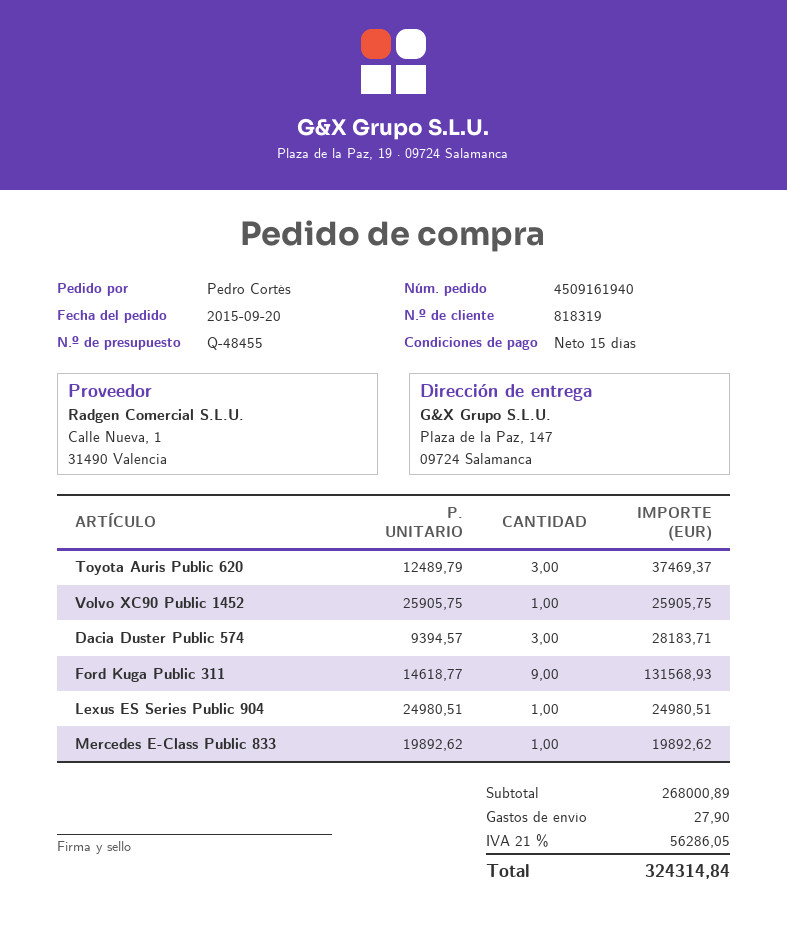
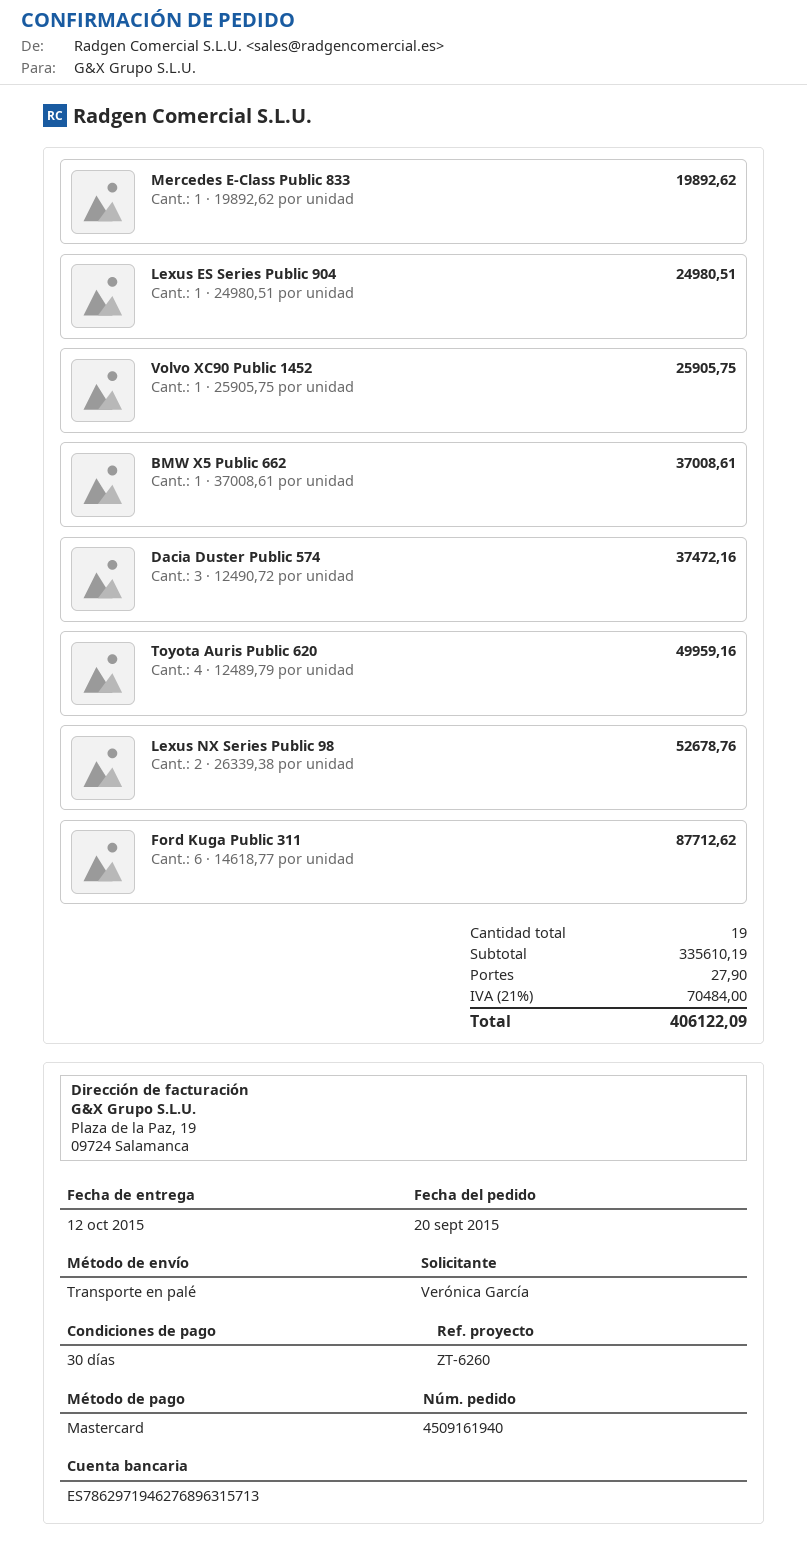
payment terms: 15 days -> 30 days
ordered by: Pedro Cortés -> Verónica García
Toyota Auris Public 620: 3 x 12489.79 = 37469.37 -> 4 x 12489.79 = 49959.16
Dacia Duster Public 574: 3 x 9394.57 = 28183.71 -> 3 x 12490.72 = 37472.16
Ford Kuga Public 311: 9 x 14618.77 = 131568.93 -> 6 x 14618.77 = 87712.62
BMW X5 Public 662: none -> 1 x 37008.61 = 37008.61
Lexus NX Series Public 98: none -> 2 x 26339.38 = 52678.76
subtotal: 268000.89 -> 335610.19
tax: 21% = 56286.05 -> 21% = 70484.00
total: 324314.84 -> 406122.09

